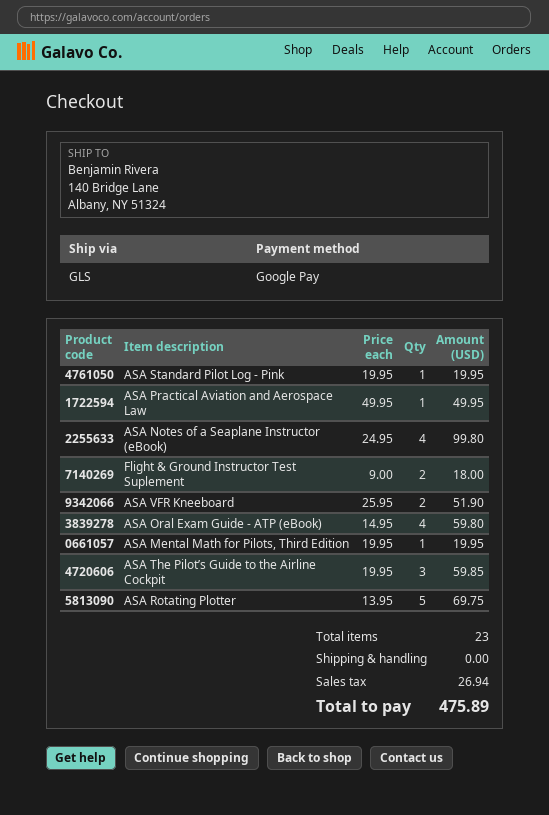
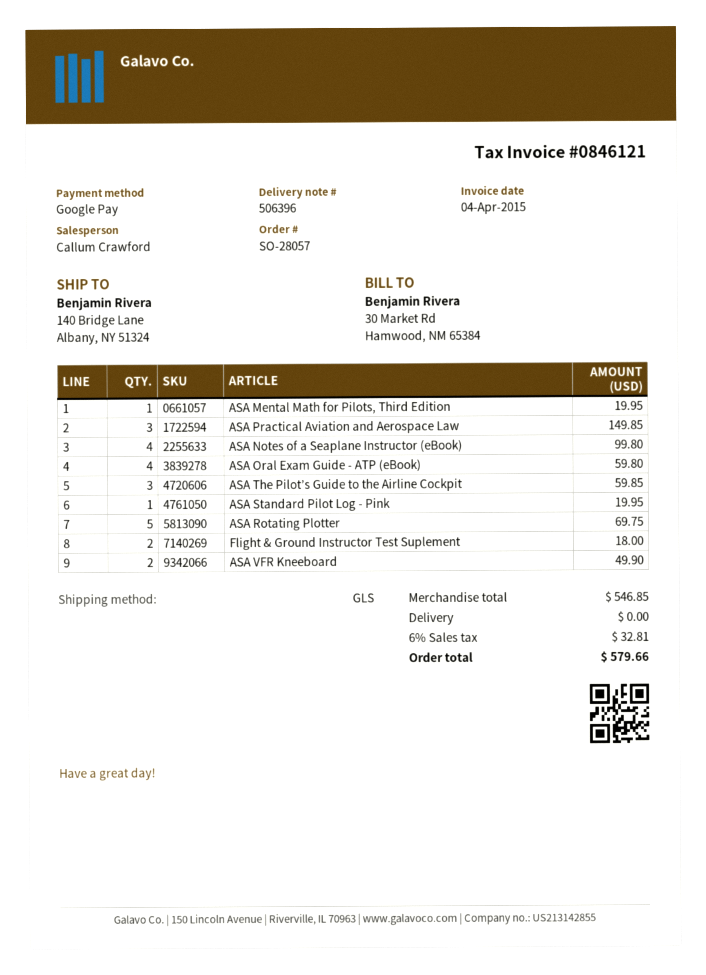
ASA Practical Aviation and Aerospace Law: 1 for 49.95 -> 3 for 149.85
ASA VFR Kneeboard: 2 for 51.90 -> 2 for 49.90
tax: 26.94 -> 32.81
total: 475.89 -> 579.66

